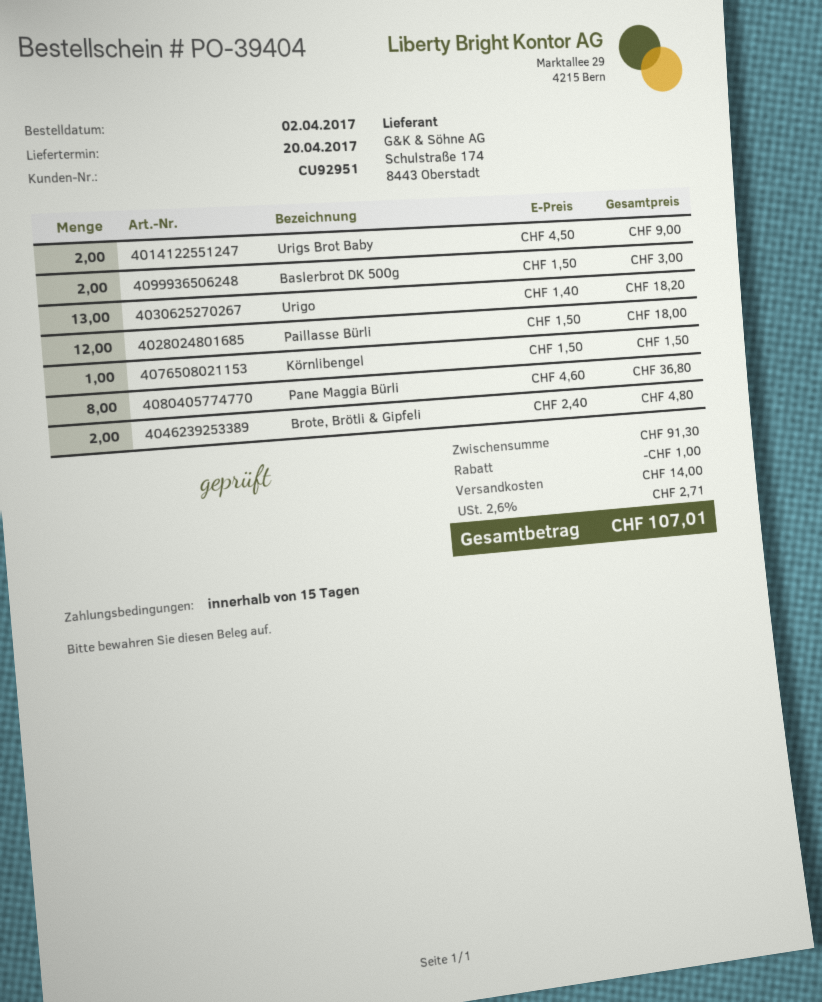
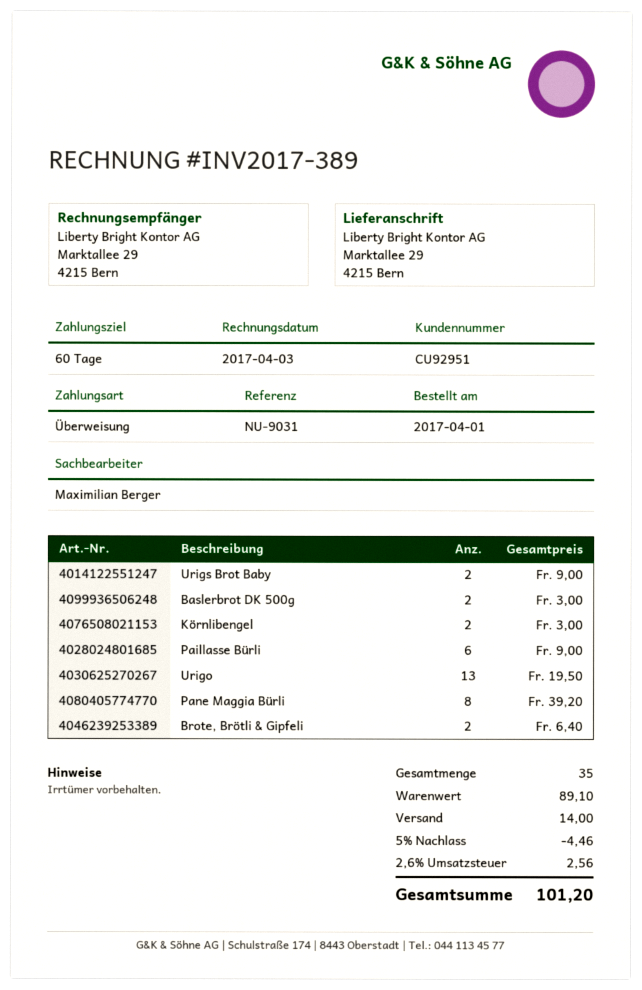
order date: 2017-04-02 -> 2017-04-01
payment terms: 15 days -> 60 days
Urigo: 13 for 18.20 -> 13 for 19.50
Paillasse Bürli: 12 for 18.00 -> 6 for 9.00
Körnlibengel: 1 for 1.50 -> 2 for 3.00
Pane Maggia Bürli: 8 for 36.80 -> 8 for 39.20
Brote, Brötli & Gipfeli: 2 for 4.80 -> 2 for 6.40
subtotal: 91.30 -> 89.10
discount: 1.00 -> 4.46
tax: 2.6% = 2.71 -> 2.6% = 2.56
total: 107.01 -> 101.20

